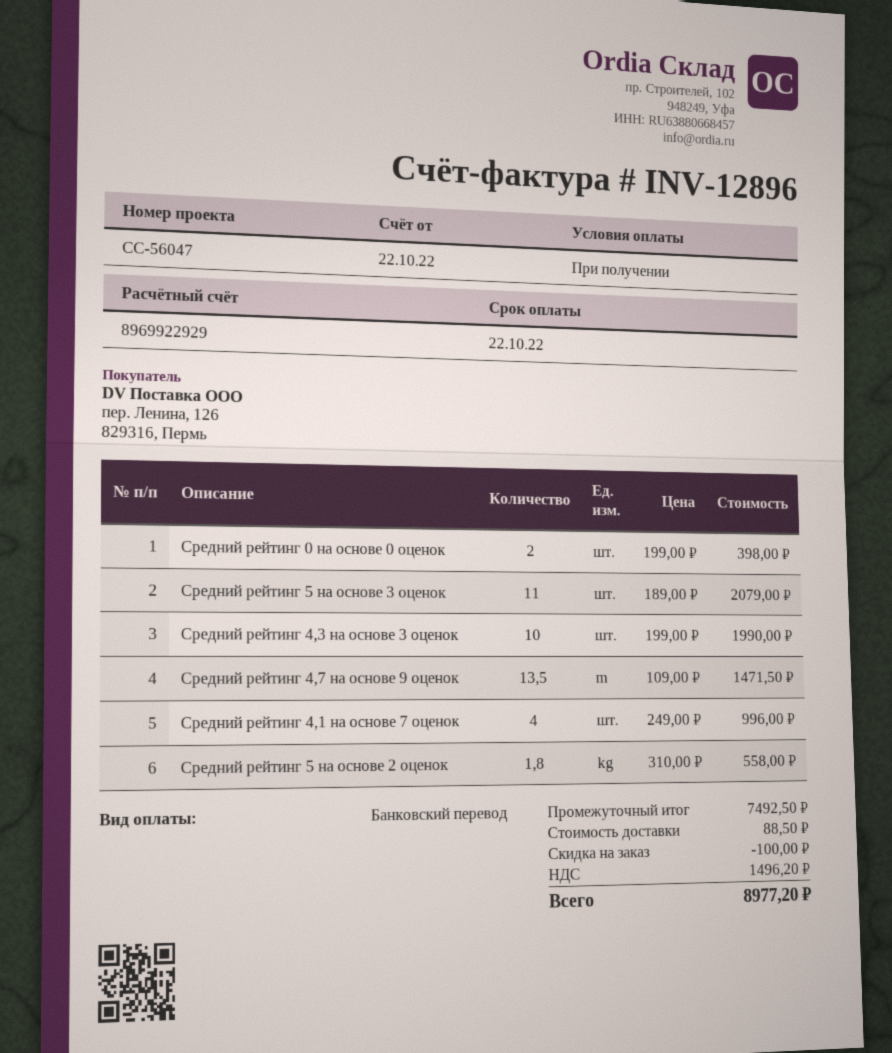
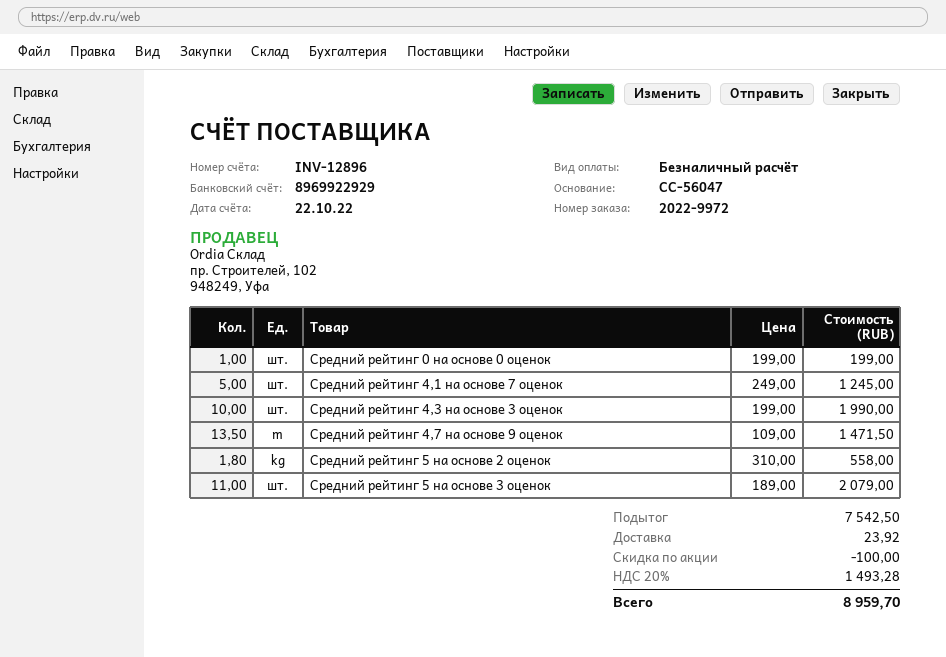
Средний рейтинг 0 на основе 0 оценок: 2 x 199.00 = 398.00 -> 1 x 199.00 = 199.00
Средний рейтинг 4,1 на основе 7 оценок: 4 x 249.00 = 996.00 -> 5 x 249.00 = 1245.00
subtotal: 7492.50 -> 7542.50
shipping: 88.50 -> 23.92
tax: 1496.20 -> 1493.28
total: 8977.20 -> 8959.70

